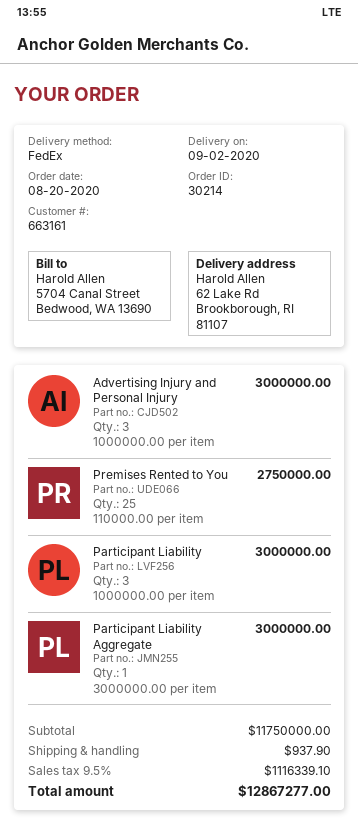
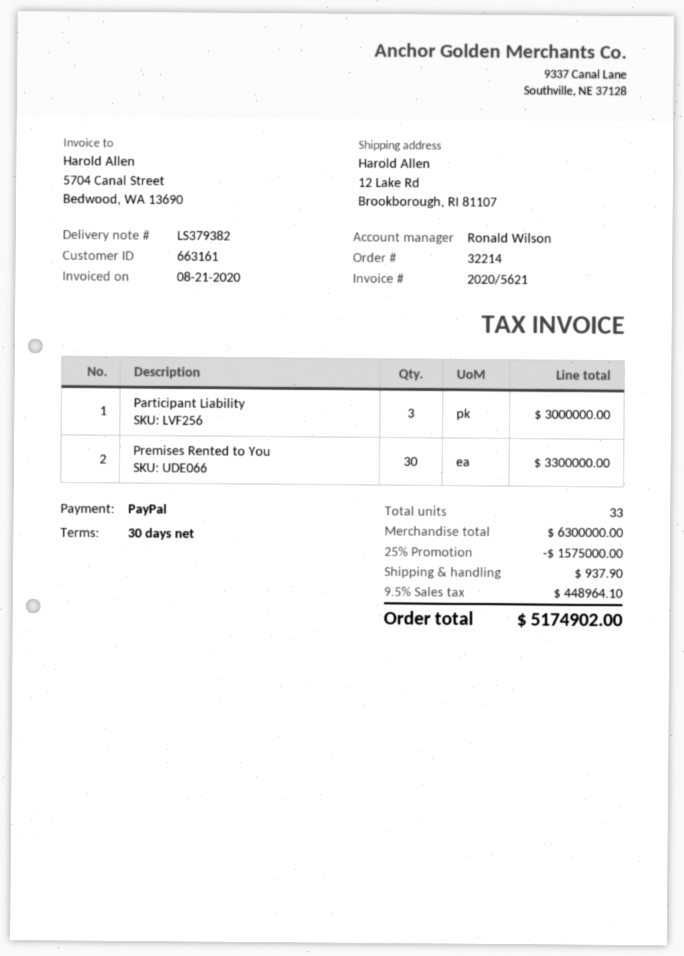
order number: 30214 -> 32214
ship to: 62 Lake Rd, Brookborough, RI 81107 -> 12 Lake Rd, Brookborough, RI 81107
Advertising Injury and Personal Injury: 3 for 3000000.00 -> none
Premises Rented to You: 25 for 2750000.00 -> 30 for 3300000.00
Participant Liability Aggregate: 1 for 3000000.00 -> none
subtotal: 11750000.00 -> 6300000.00
discount: none -> 25% = 1575000.00
tax: 9.5% = 1116339.10 -> 9.5% = 448964.10
total: 12867277.00 -> 5174902.00

